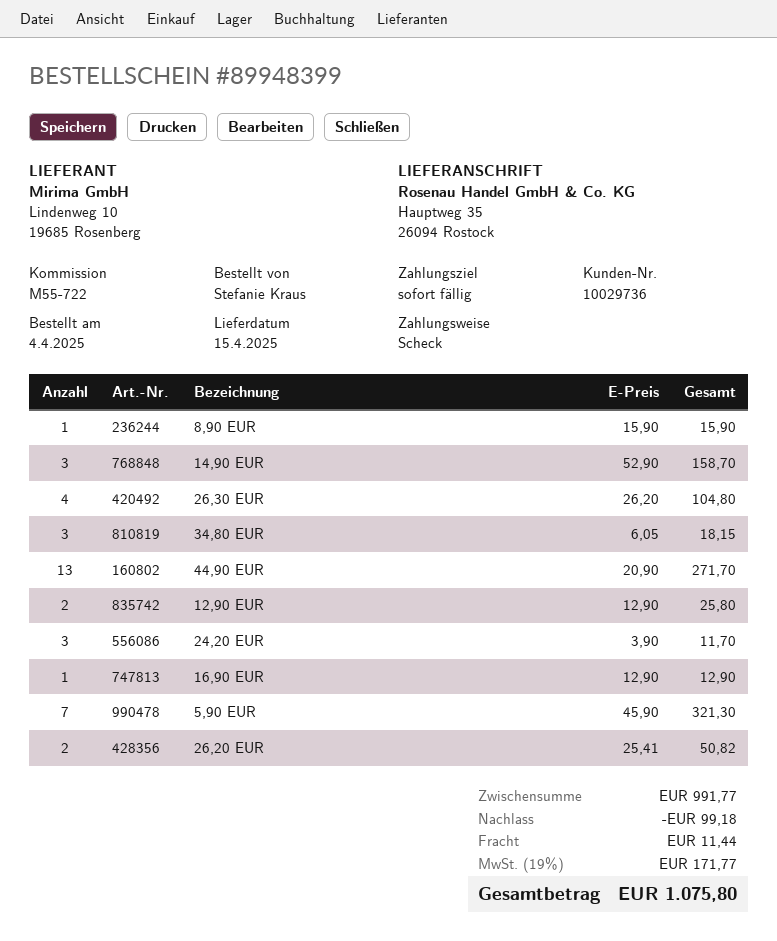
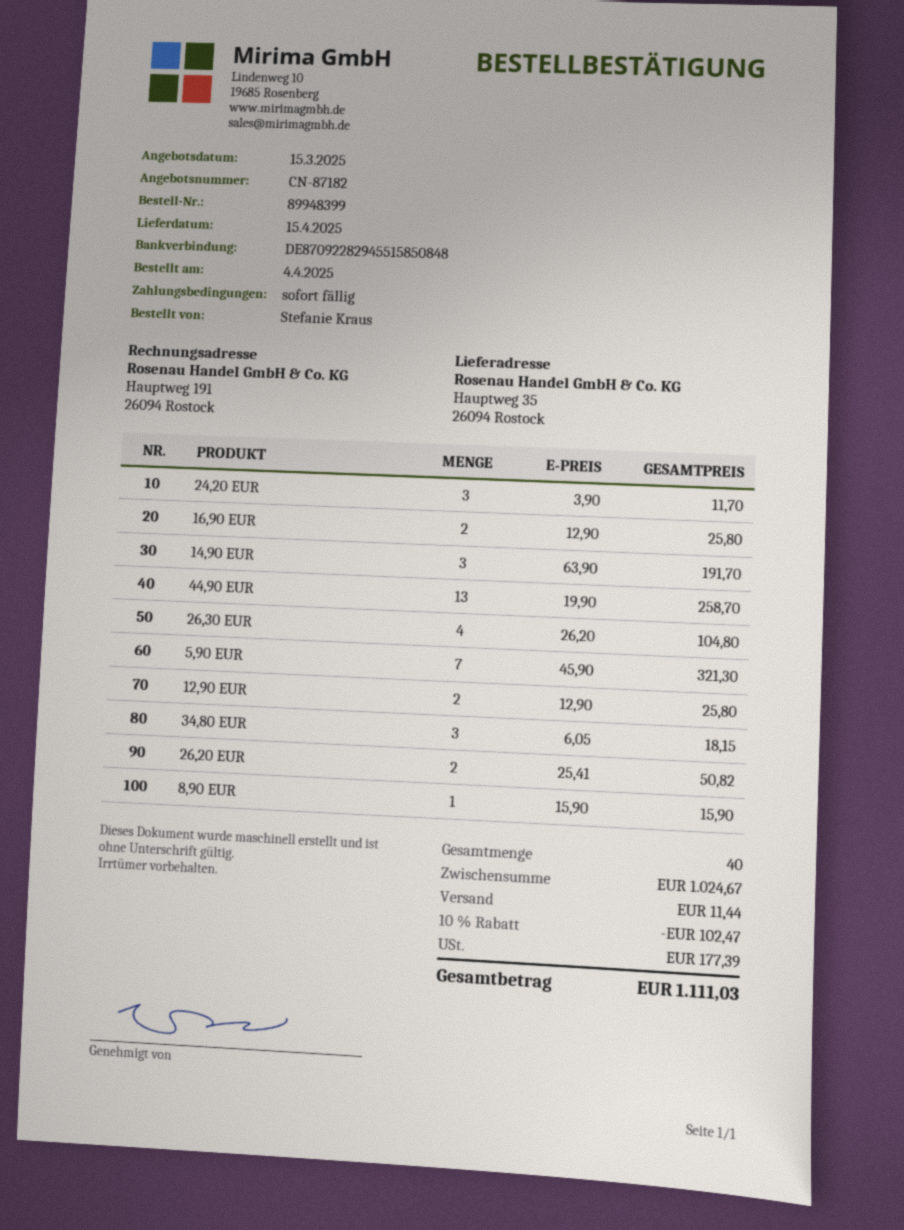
14,90 EUR: 3 x 52.90 = 158.70 -> 3 x 63.90 = 191.70
44,90 EUR: 13 x 20.90 = 271.70 -> 13 x 19.90 = 258.70
16,90 EUR: 1 x 12.90 = 12.90 -> 2 x 12.90 = 25.80
subtotal: 991.77 -> 1024.67
discount: 99.18 -> 102.47
tax: 171.77 -> 177.39
total: 1075.80 -> 1111.03

